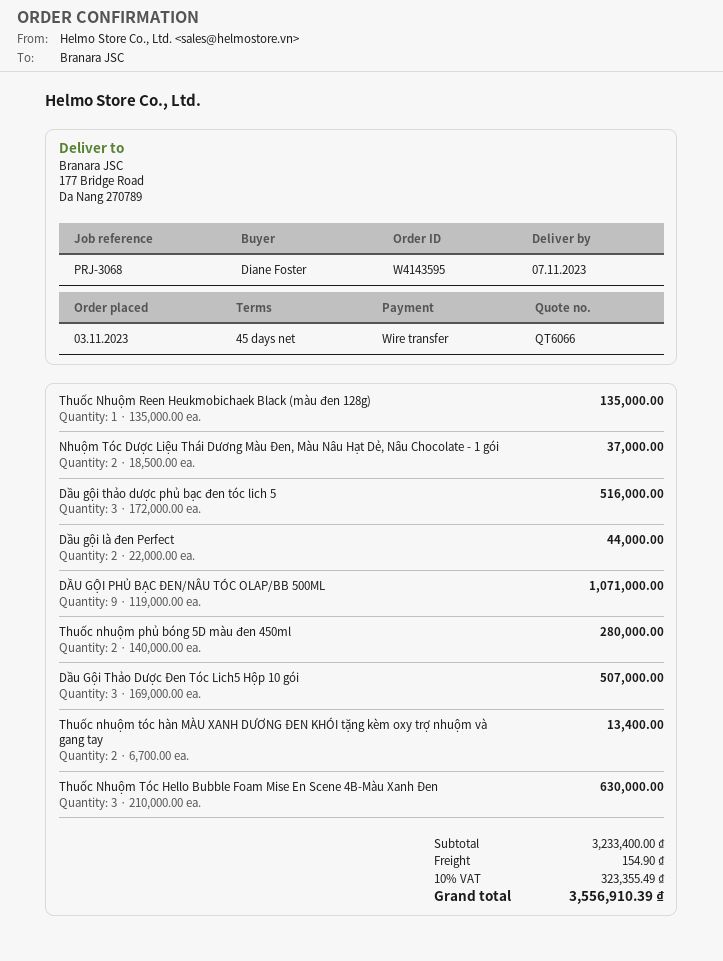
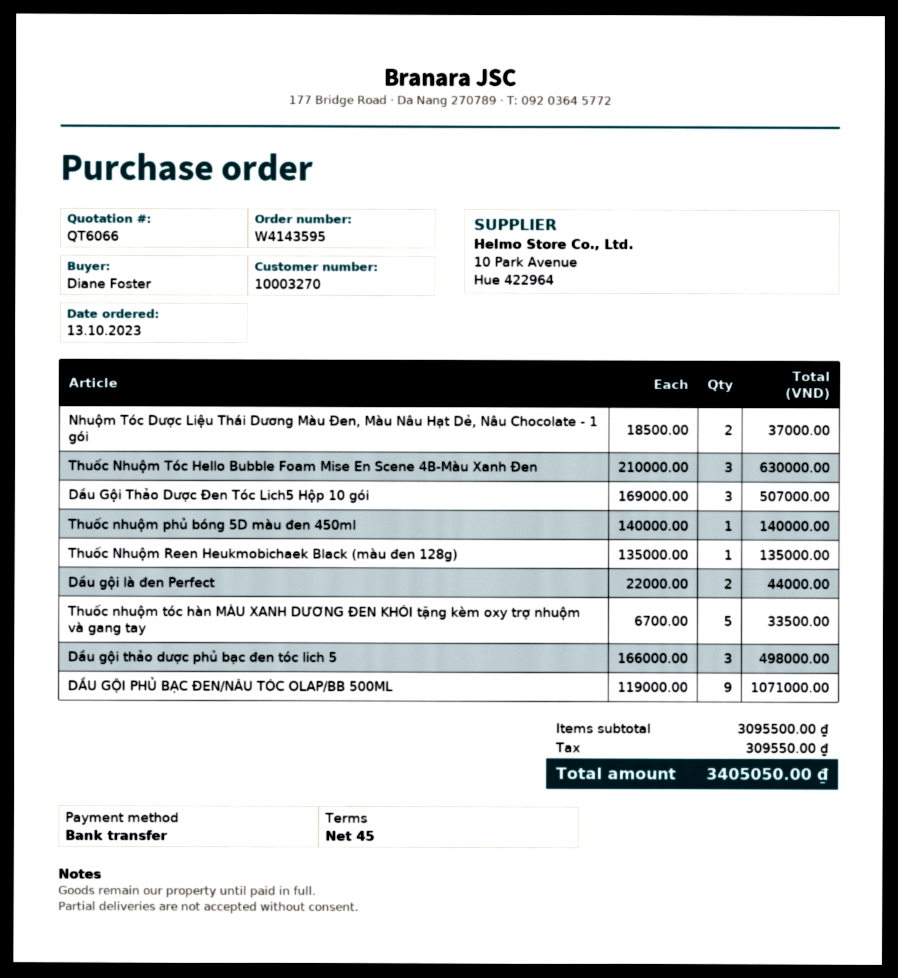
order date: 2023-11-03 -> 2023-10-13
Dầu gội thảo dược phủ bạc đen tóc lich 5: 3 x 172000.00 = 516000.00 -> 3 x 166000.00 = 498000.00
Thuốc nhuộm phủ bóng 5D màu đen 450ml: 2 x 140000.00 = 280000.00 -> 1 x 140000.00 = 140000.00
Thuốc nhuộm tóc hàn MÀU XANH DƯƠNG ĐEN KHÓI tặng kèm oxy trợ nhuộm và gang tay: 2 x 6700.00 = 13400.00 -> 5 x 6700.00 = 33500.00
subtotal: 3233400.00 -> 3095500.00
shipping: 154.90 -> none
tax: 323355.49 -> 309550.00
total: 3556910.39 -> 3405050.00

